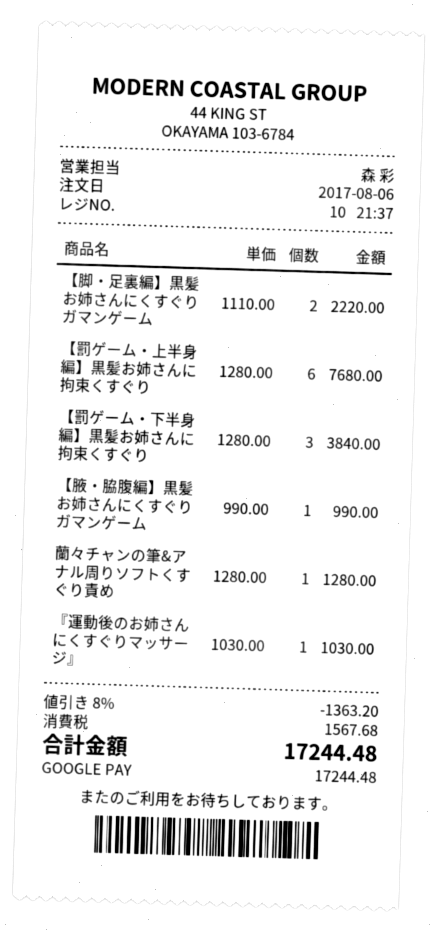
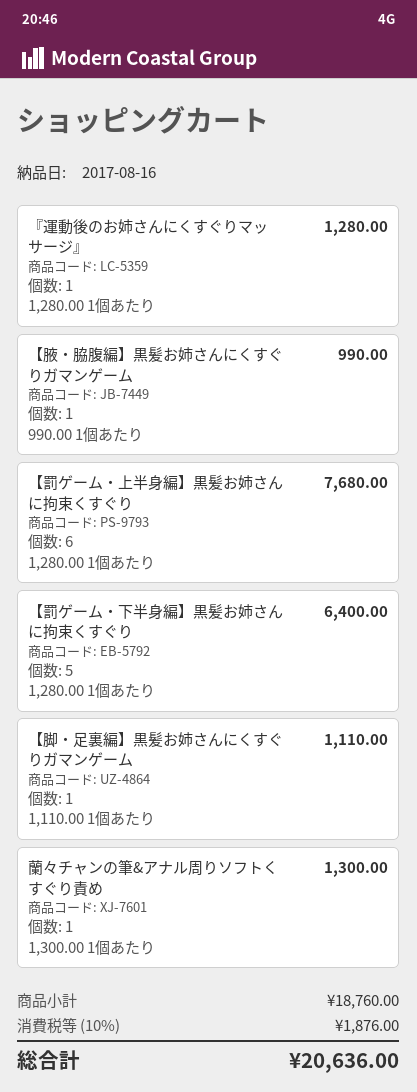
【脚・足裏編】黒髪お姉さんにくすぐりガマンゲーム: 2 x 1110.00 = 2220.00 -> 1 x 1110.00 = 1110.00
【罰ゲーム・下半身編】黒髪お姉さんに拘束くすぐり: 3 x 1280.00 = 3840.00 -> 5 x 1280.00 = 6400.00
蘭々チャンの筆&アナル周りソフトくすぐり責め: 1 x 1280.00 = 1280.00 -> 1 x 1300.00 = 1300.00
『運動後のお姉さんにくすぐりマッサージ』: 1 x 1030.00 = 1030.00 -> 1 x 1280.00 = 1280.00
discount: 8% = 1363.20 -> none
tax: 1567.68 -> 1876.00
total: 17244.48 -> 20636.00

